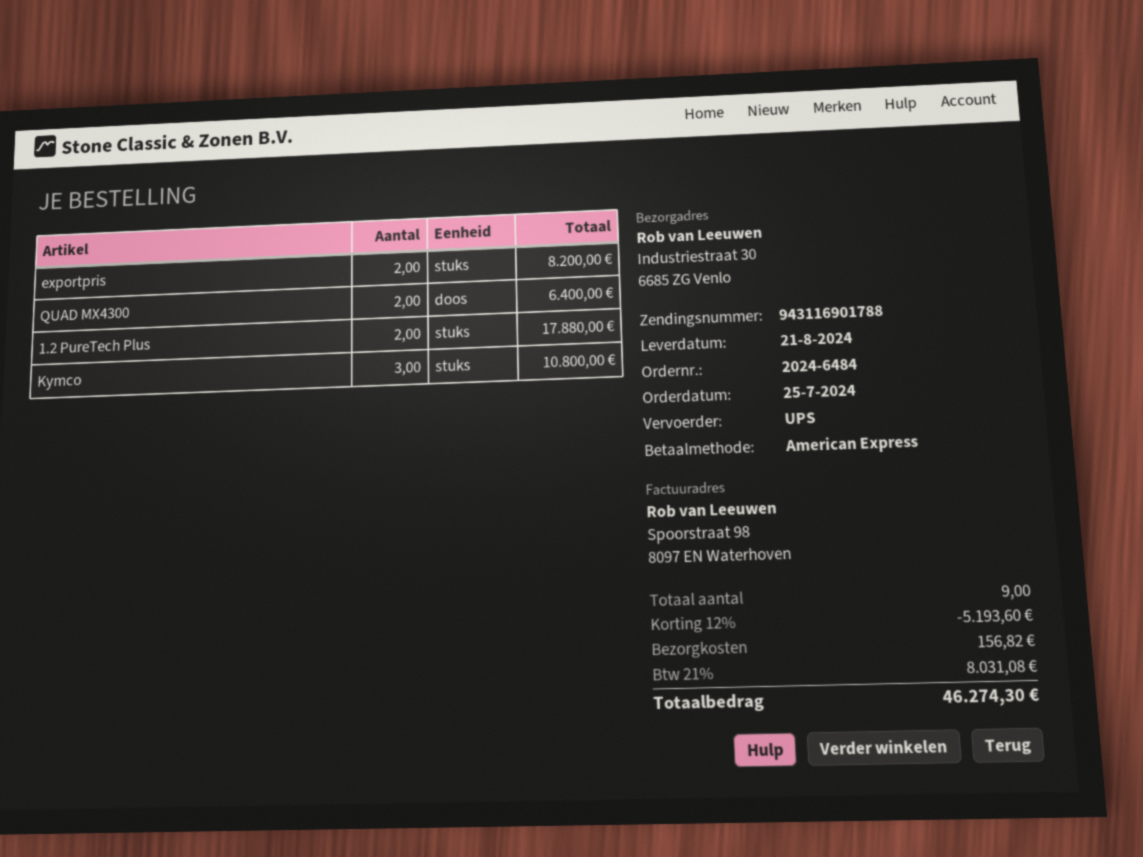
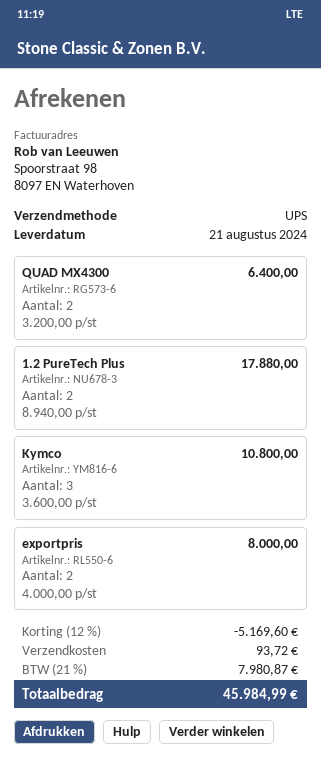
exportpris: 2 for 8200.00 -> 2 for 8000.00
discount: 12% = 5193.60 -> 12% = 5169.60
shipping: 156.82 -> 93.72
tax: 21% = 8031.08 -> 21% = 7980.87
total: 46274.30 -> 45984.99

